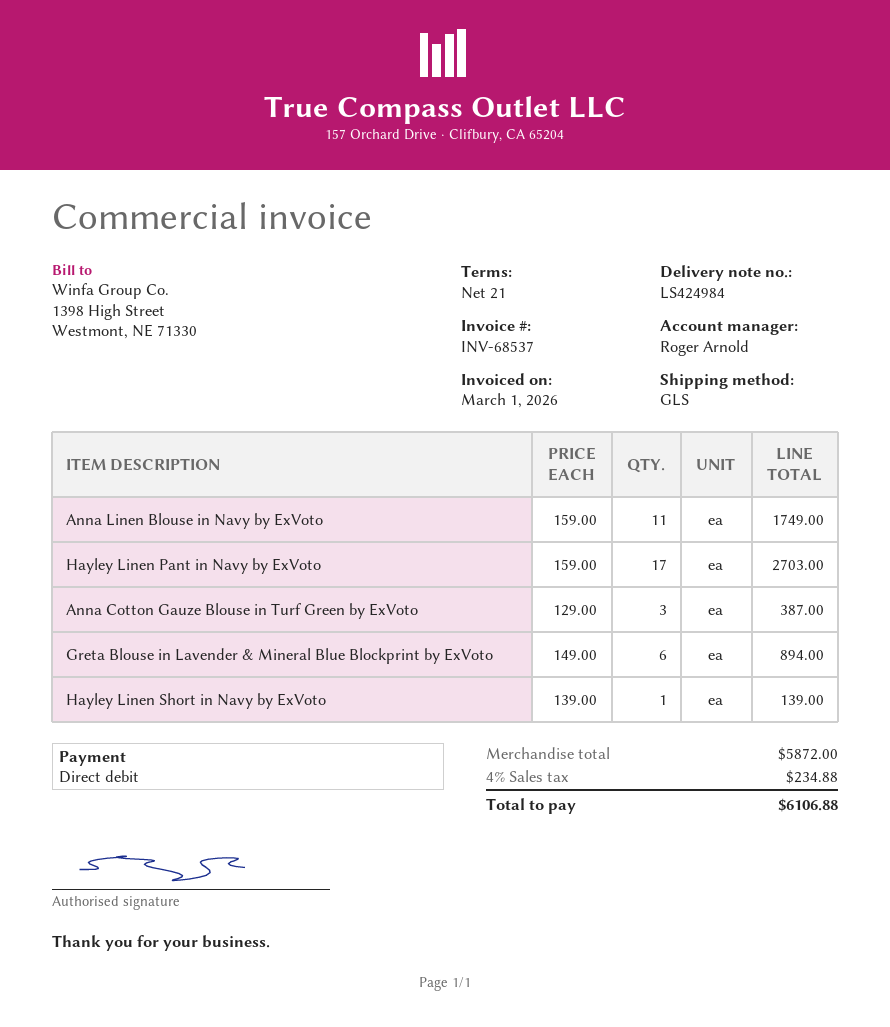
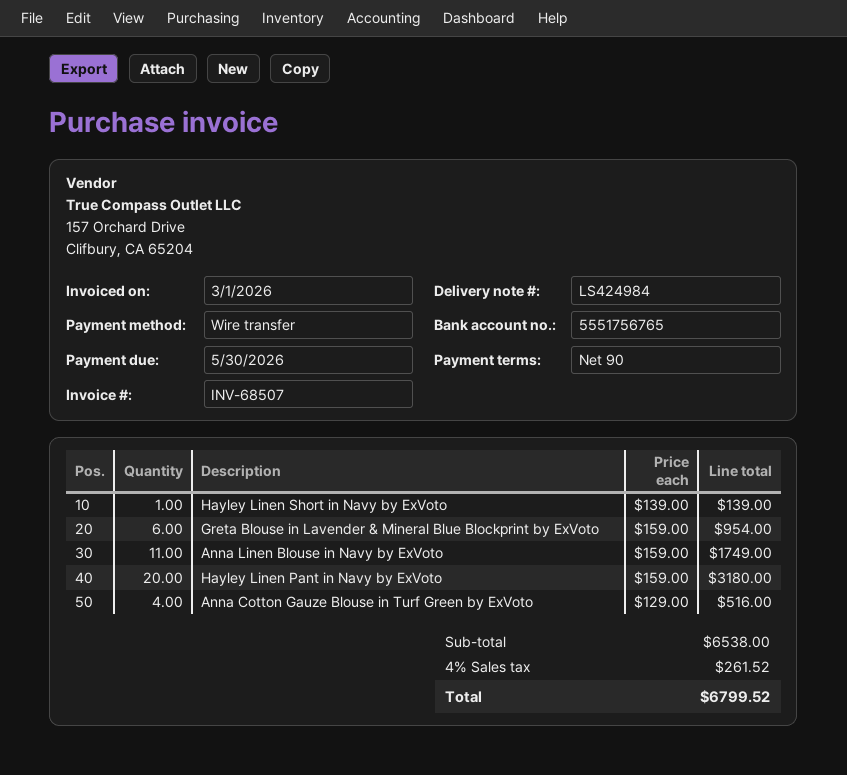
invoice number: INV-68537 -> INV-68507
payment terms: 21 days -> 90 days
payment method: direct debit -> bank transfer
Hayley Linen Pant in Navy by ExVoto: 17 x 159.00 = 2703.00 -> 20 x 159.00 = 3180.00
Anna Cotton Gauze Blouse in Turf Green by ExVoto: 3 x 129.00 = 387.00 -> 4 x 129.00 = 516.00
Greta Blouse in Lavender & Mineral Blue Blockprint by ExVoto: 6 x 149.00 = 894.00 -> 6 x 159.00 = 954.00
subtotal: 5872.00 -> 6538.00
tax: 4% = 234.88 -> 4% = 261.52
total: 6106.88 -> 6799.52

